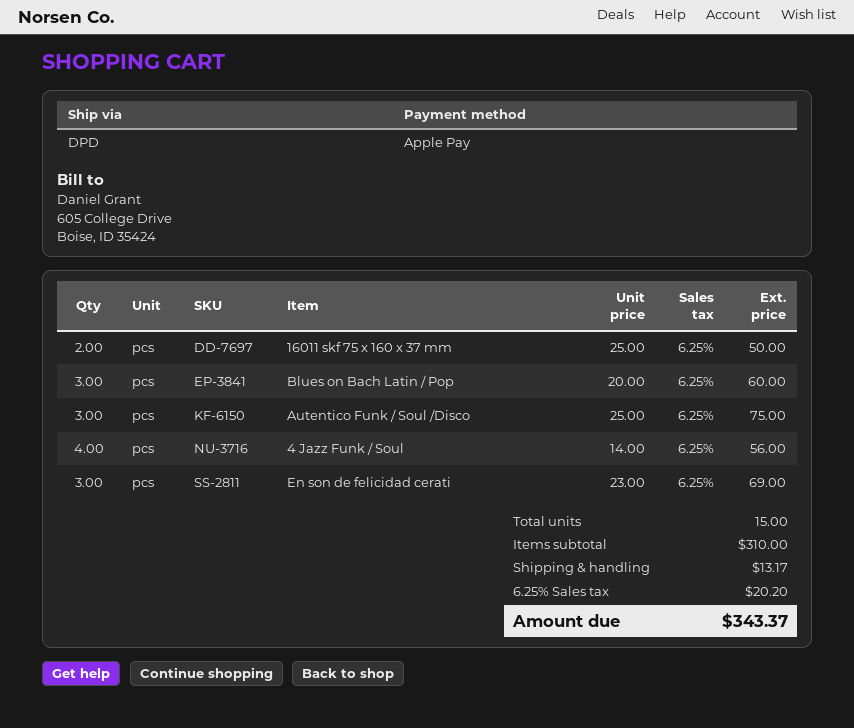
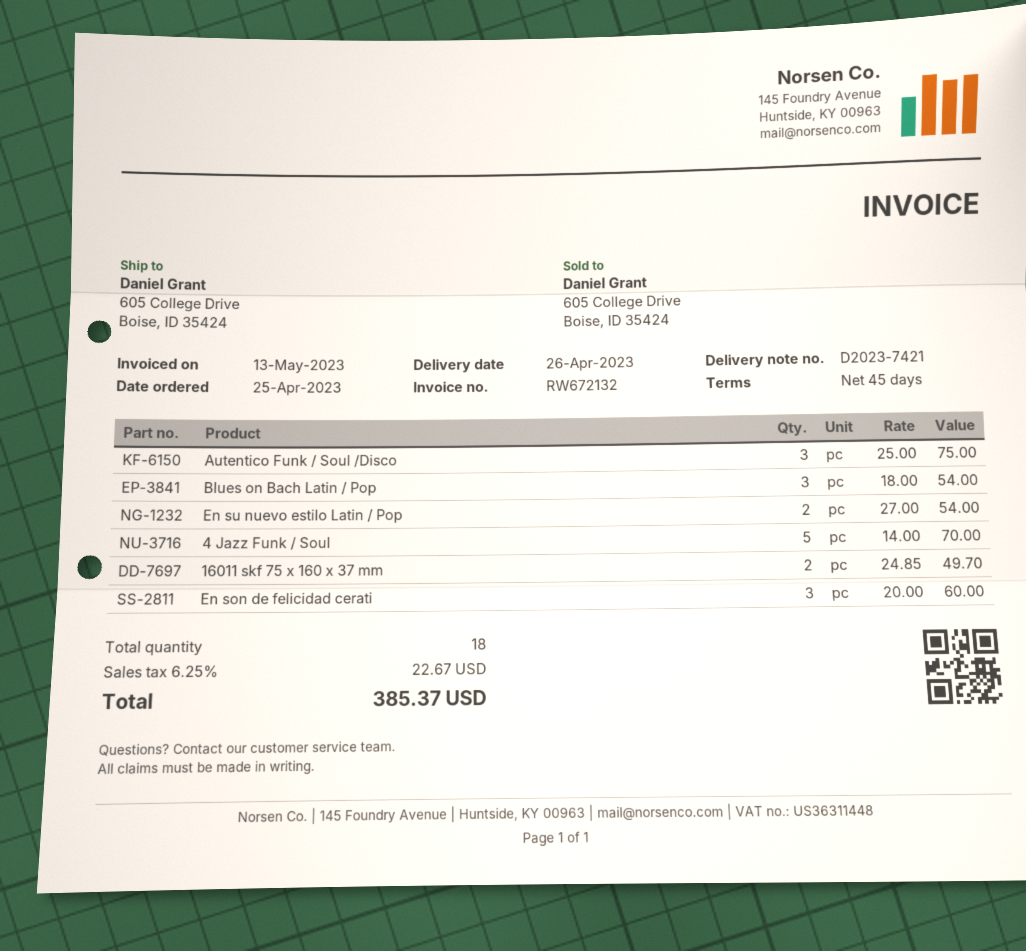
16011 skf 75 x 160 x 37 mm: 2 x 25.00 = 50.00 -> 2 x 24.85 = 49.70
Blues on Bach Latin / Pop: 3 x 20.00 = 60.00 -> 3 x 18.00 = 54.00
4 Jazz Funk / Soul: 4 x 14.00 = 56.00 -> 5 x 14.00 = 70.00
En son de felicidad cerati: 3 x 23.00 = 69.00 -> 3 x 20.00 = 60.00
En su nuevo estilo Latin / Pop: none -> 2 x 27.00 = 54.00
total quantity: 15 -> 18
shipping: 13.17 -> none
tax: 6.25% = 20.20 -> 6.25% = 22.67
total: 343.37 -> 385.37

